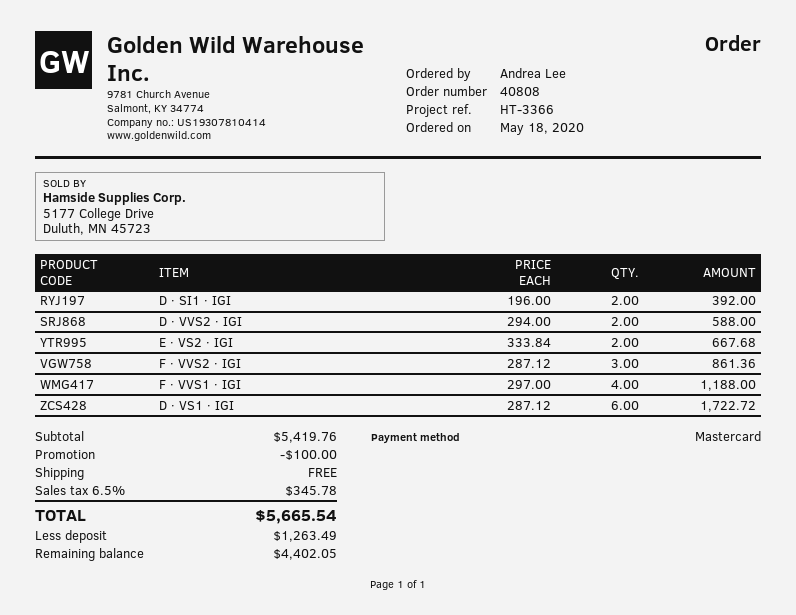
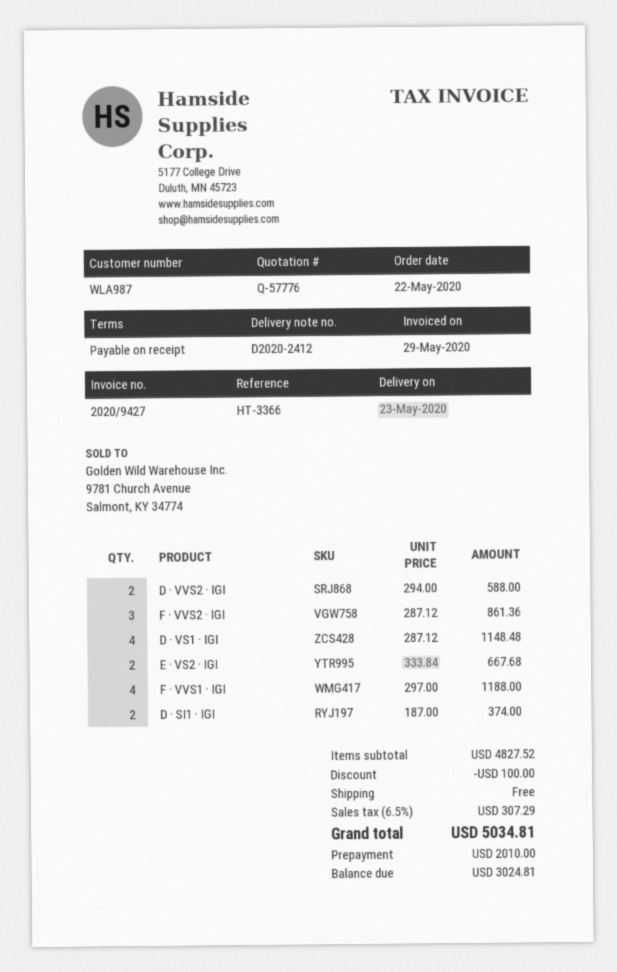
order date: 2020-05-18 -> 2020-05-22
D · SI1 · IGI: 2 x 196.00 = 392.00 -> 2 x 187.00 = 374.00
D · VS1 · IGI: 6 x 287.12 = 1722.72 -> 4 x 287.12 = 1148.48
subtotal: 5419.76 -> 4827.52
tax: 6.5% = 345.78 -> 6.5% = 307.29
total: 5665.54 -> 5034.81
deposit: 1263.49 -> 2010.00
balance: 4402.05 -> 3024.81

